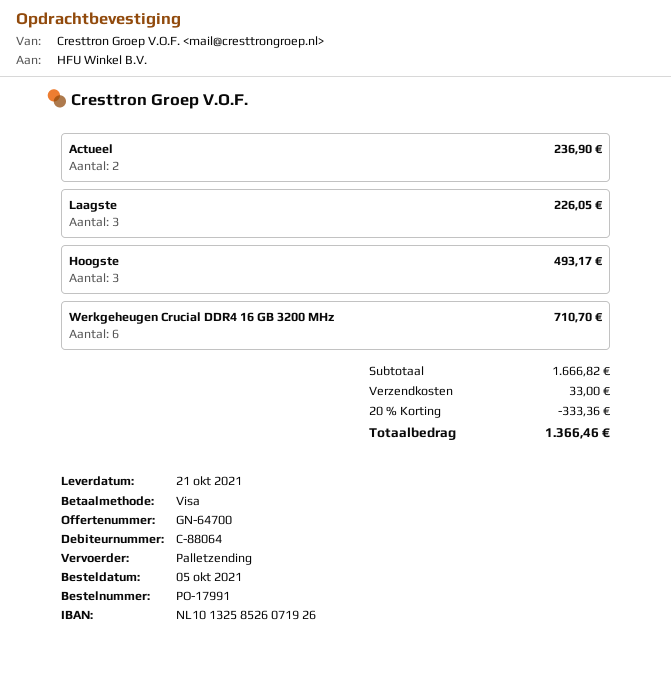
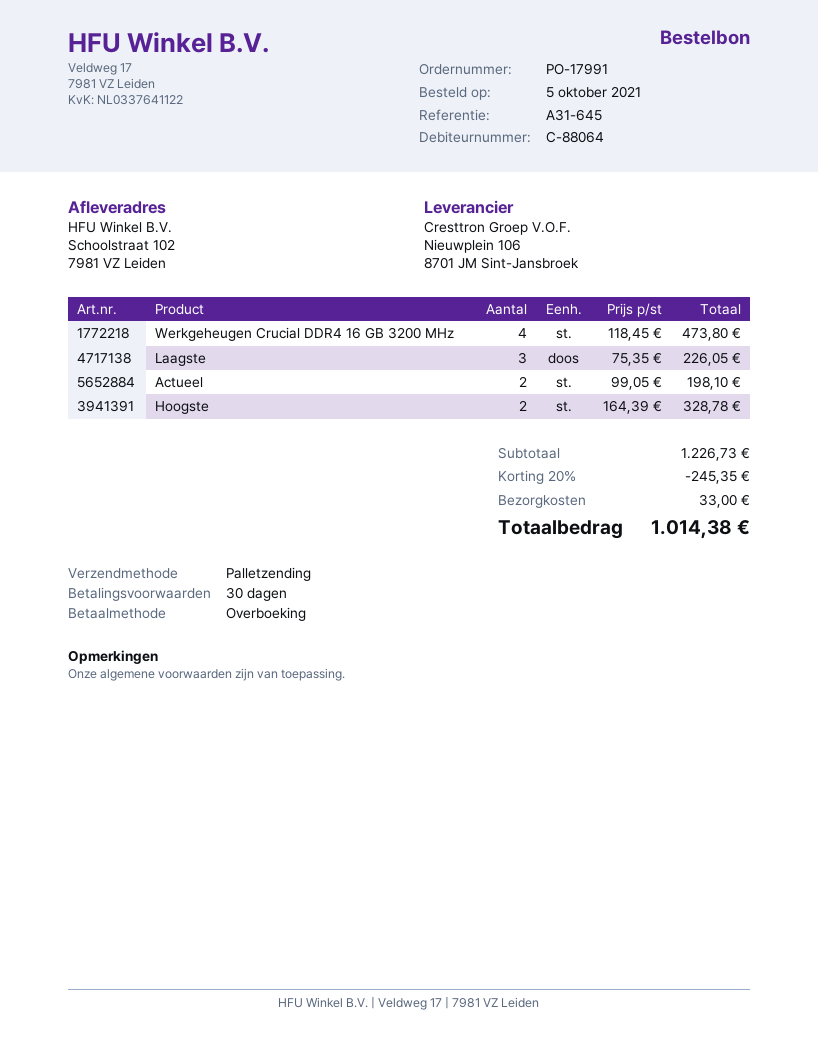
payment method: Visa -> bank transfer
Actueel: 2 for 236.90 -> 2 for 198.10
Hoogste: 3 for 493.17 -> 2 for 328.78
Werkgeheugen Crucial DDR4 16 GB 3200 MHz: 6 for 710.70 -> 4 for 473.80
subtotal: 1666.82 -> 1226.73
discount: 20% = 333.36 -> 20% = 245.35
total: 1366.46 -> 1014.38

